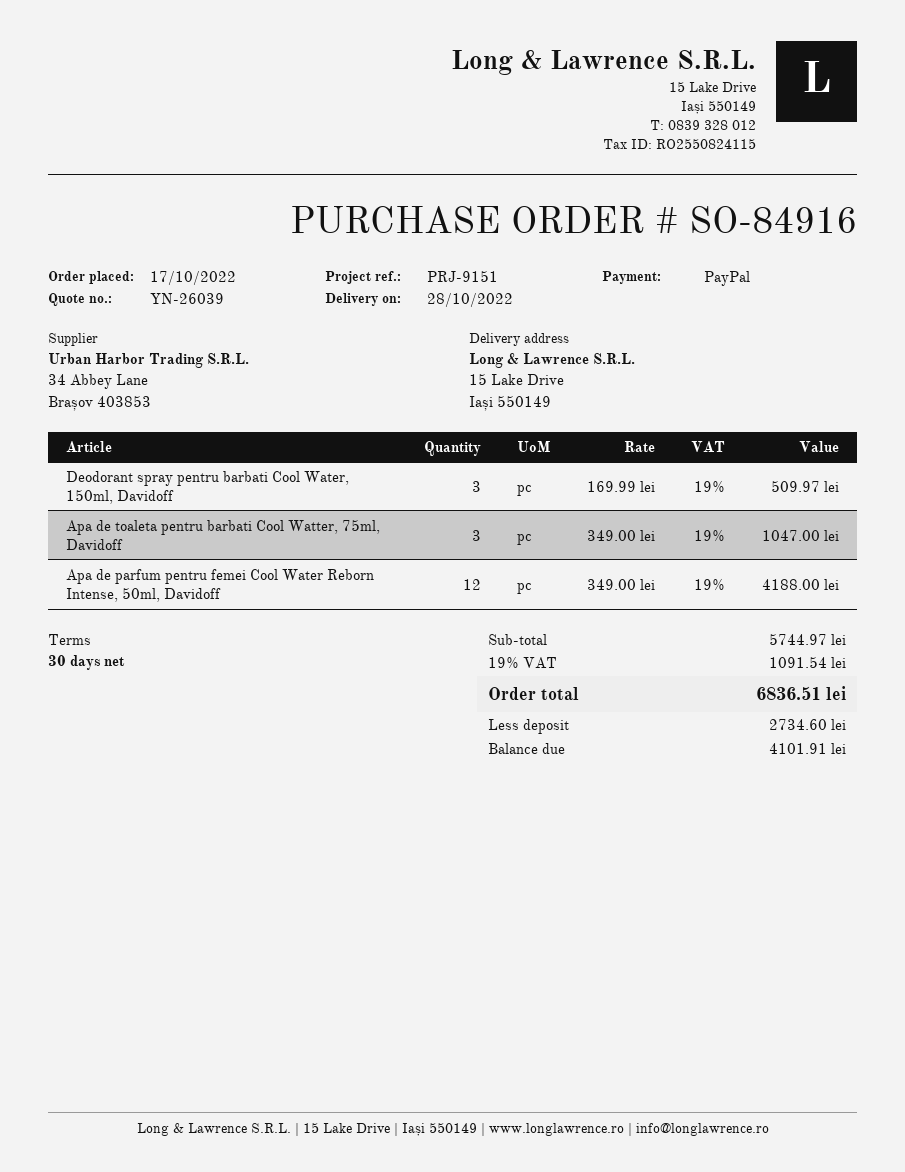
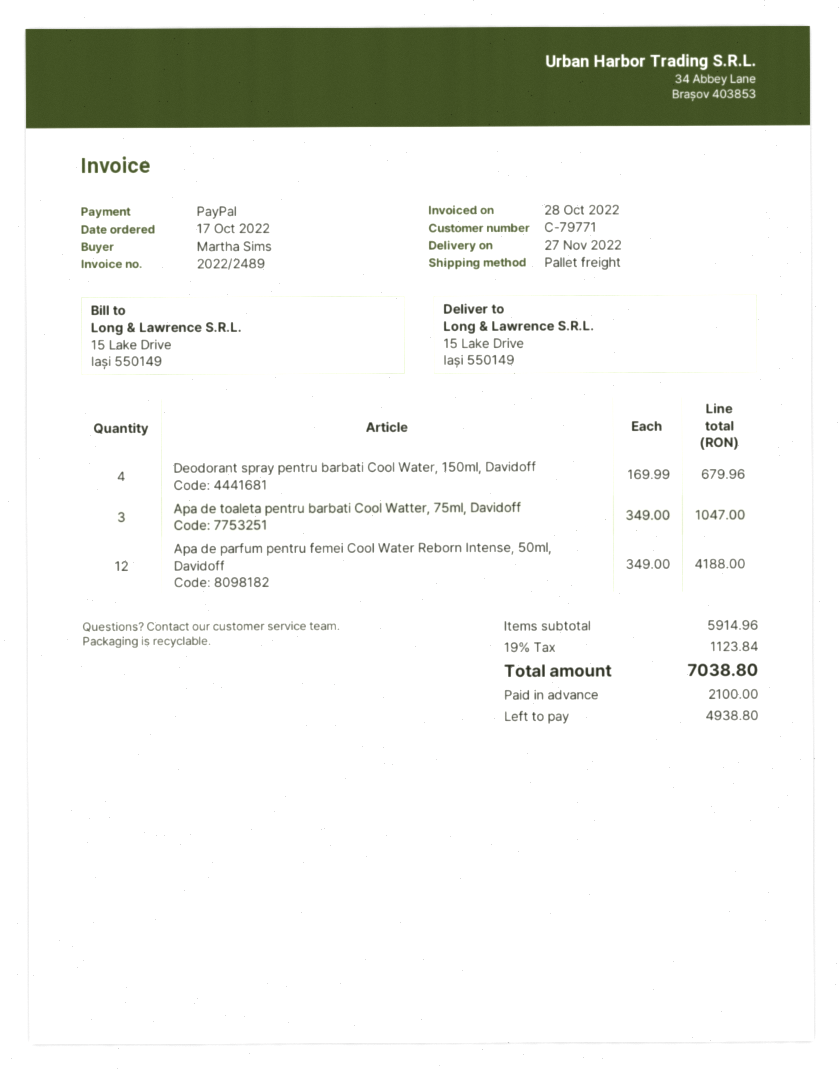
delivery date: 2022-10-28 -> 2022-11-27
Deodorant spray pentru barbati Cool Water, 150ml, Davidoff: 3 x 169.99 = 509.97 -> 4 x 169.99 = 679.96
subtotal: 5744.97 -> 5914.96
tax: 19% = 1091.54 -> 19% = 1123.84
total: 6836.51 -> 7038.80
deposit: 2734.60 -> 2100.00
balance: 4101.91 -> 4938.80

